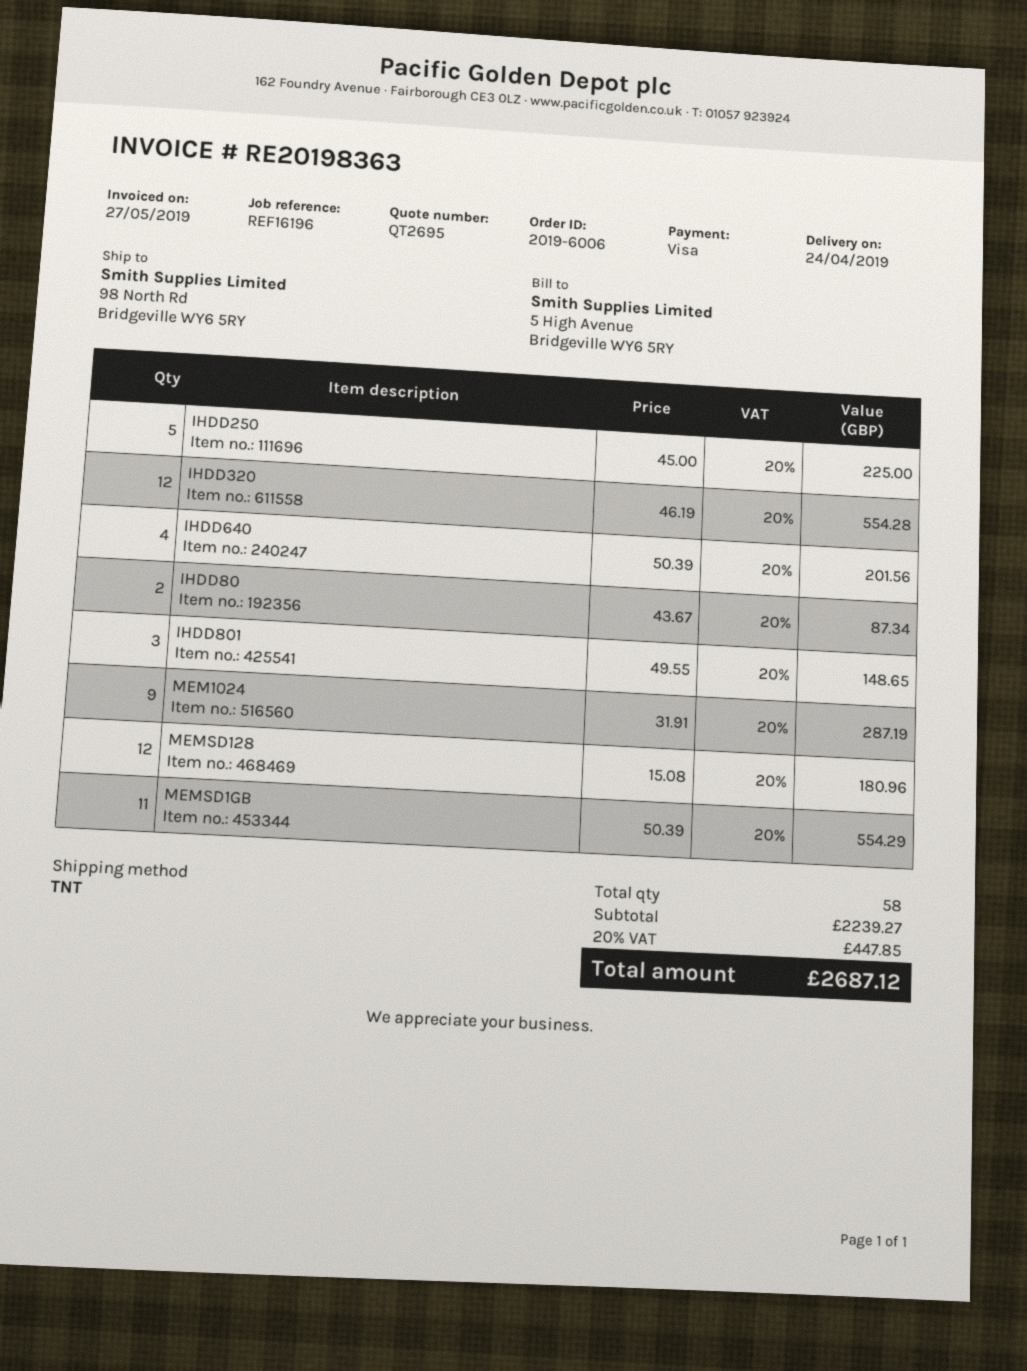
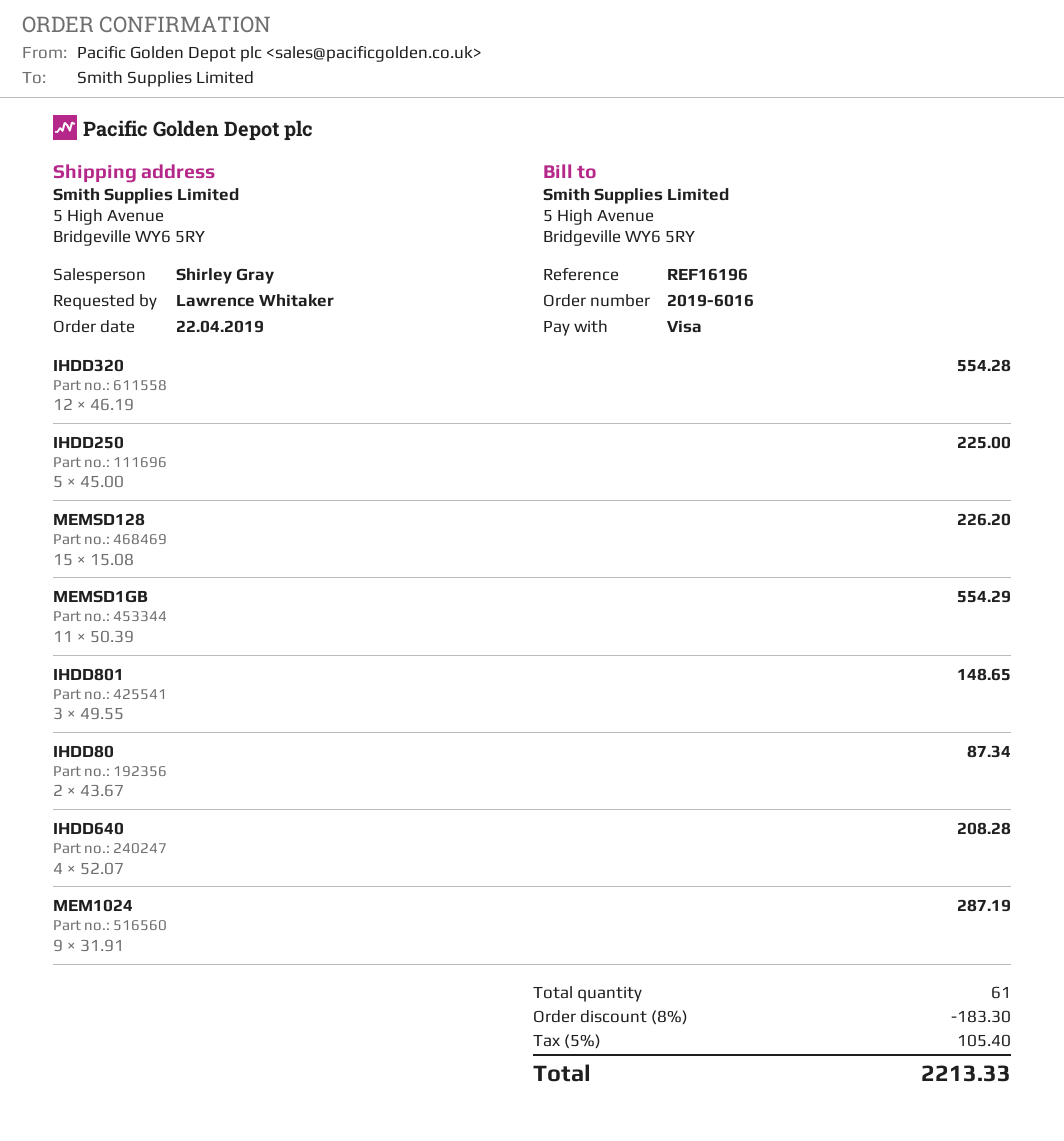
order number: 2019-6006 -> 2019-6016
ship to: 98 North Rd, Bridgeville WY6 5RY -> 5 High Avenue, Bridgeville WY6 5RY
IHDD640: 4 x 50.39 = 201.56 -> 4 x 52.07 = 208.28
MEMSD128: 12 x 15.08 = 180.96 -> 15 x 15.08 = 226.20
total quantity: 58 -> 61
discount: none -> 8% = 183.30
tax: 20% = 447.85 -> 5% = 105.40
total: 2687.12 -> 2213.33

